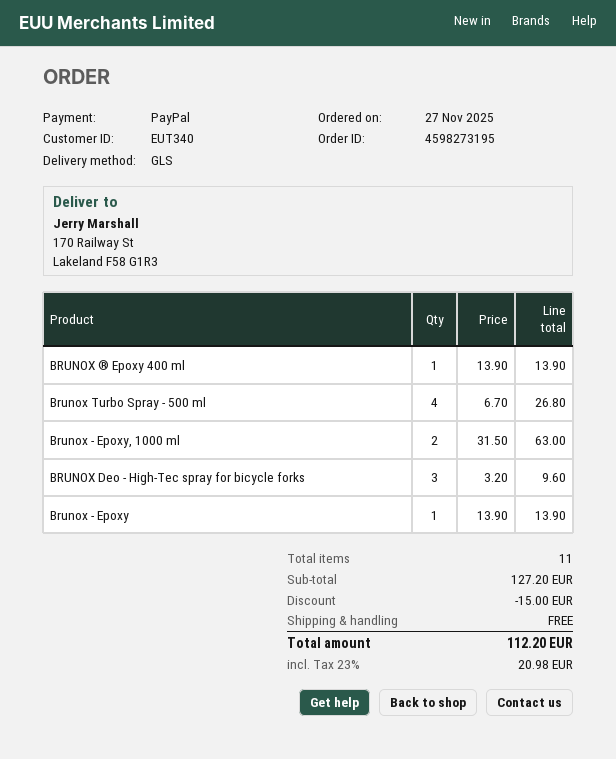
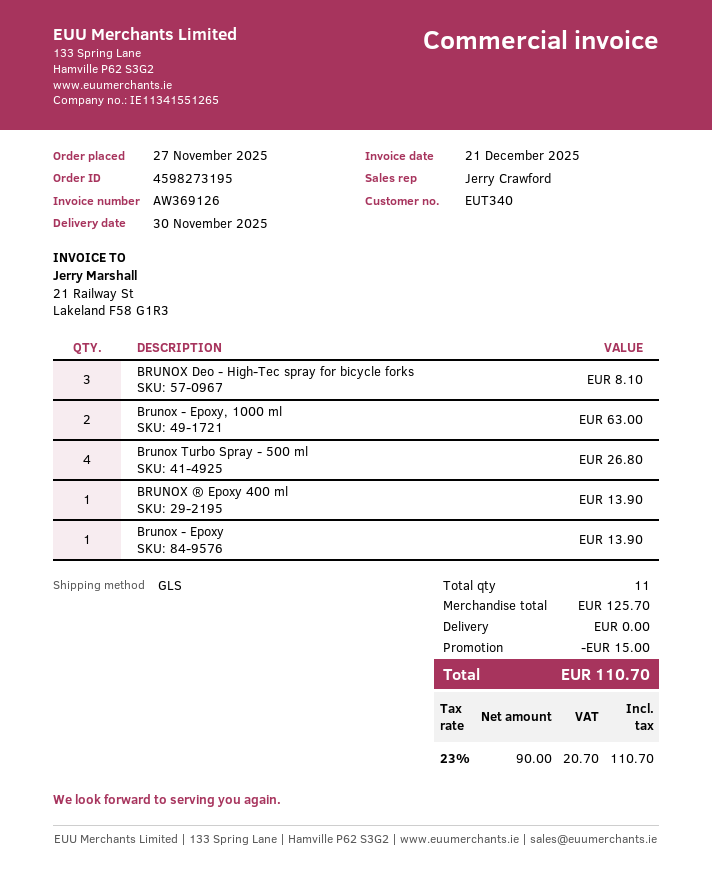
BRUNOX Deo - High-Tec spray for bicycle forks: 3 for 9.60 -> 3 for 8.10
subtotal: 127.20 -> 125.70
tax: 23% = 20.98 -> 23% = 20.70
total: 112.20 -> 110.70

